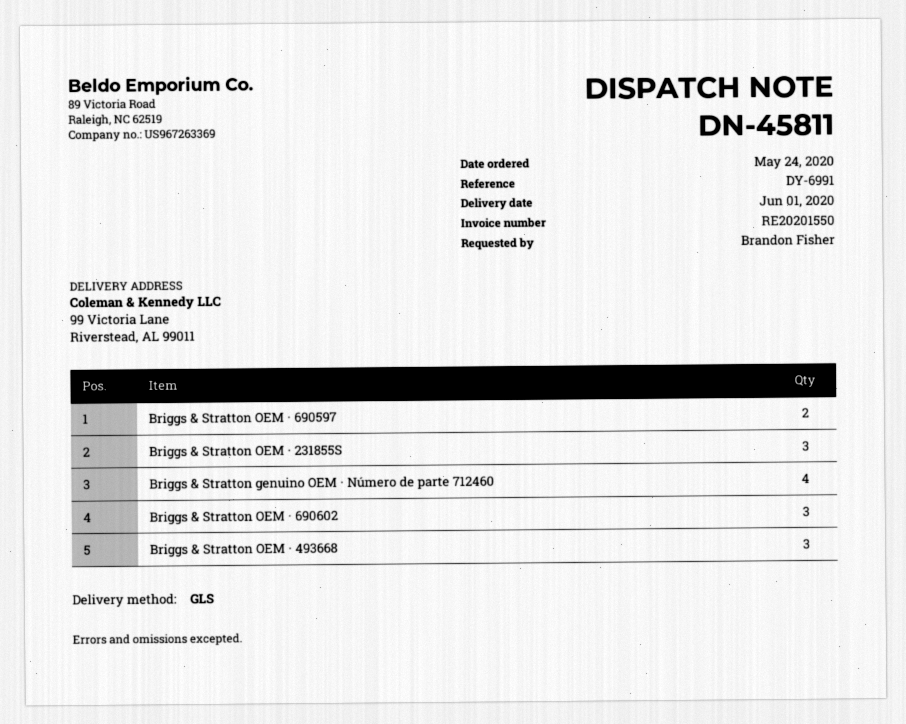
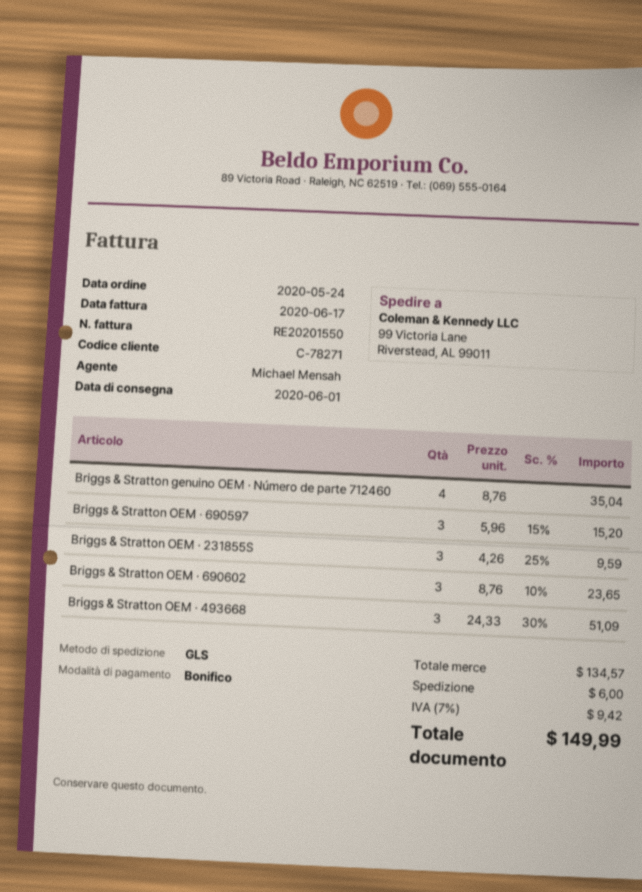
Briggs & Stratton OEM · 690597: 2 -> 3

